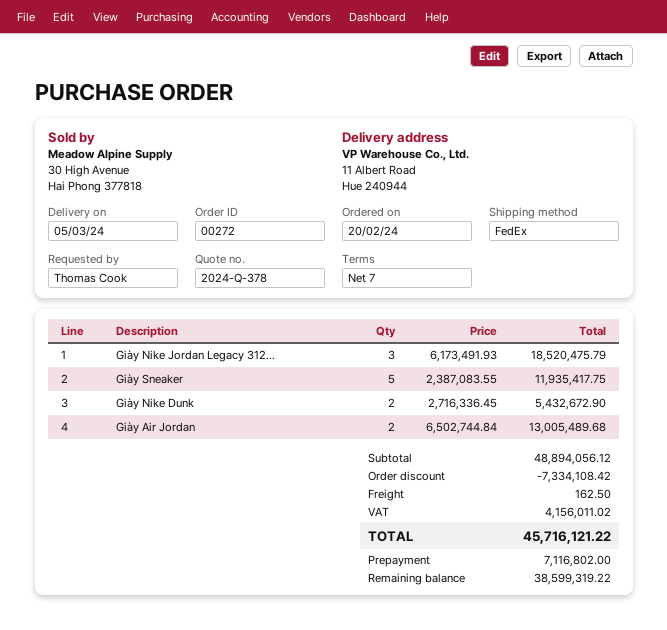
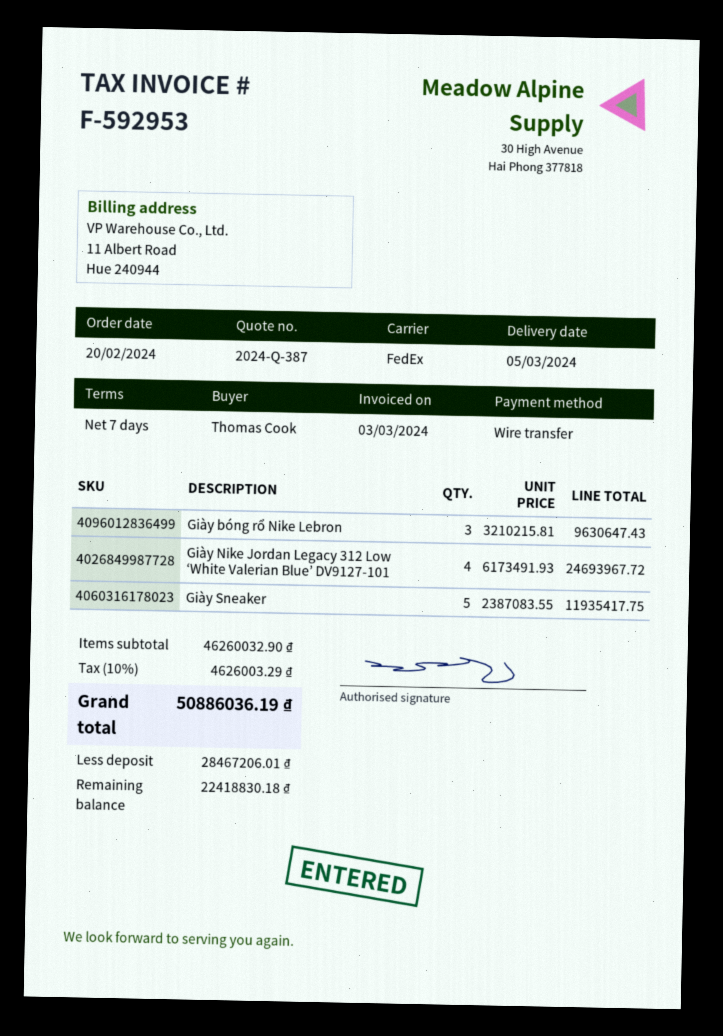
quote number: 2024-Q-378 -> 2024-Q-387
Giày Nike Jordan Legacy 312...: 3 x 6173491.93 = 18520475.79 -> 4 x 6173491.93 = 24693967.72
Giày Nike Dunk: 2 x 2716336.45 = 5432672.90 -> none
Giày Air Jordan: 2 x 6502744.84 = 13005489.68 -> none
Giày bóng rổ Nike Lebron: none -> 3 x 3210215.81 = 9630647.43
subtotal: 48894056.12 -> 46260032.90
discount: 7334108.42 -> none
shipping: 162.50 -> none
tax: 4156011.02 -> 4626003.29
total: 45716121.22 -> 50886036.19
deposit: 7116802.00 -> 28467206.01
balance: 38599319.22 -> 22418830.18

